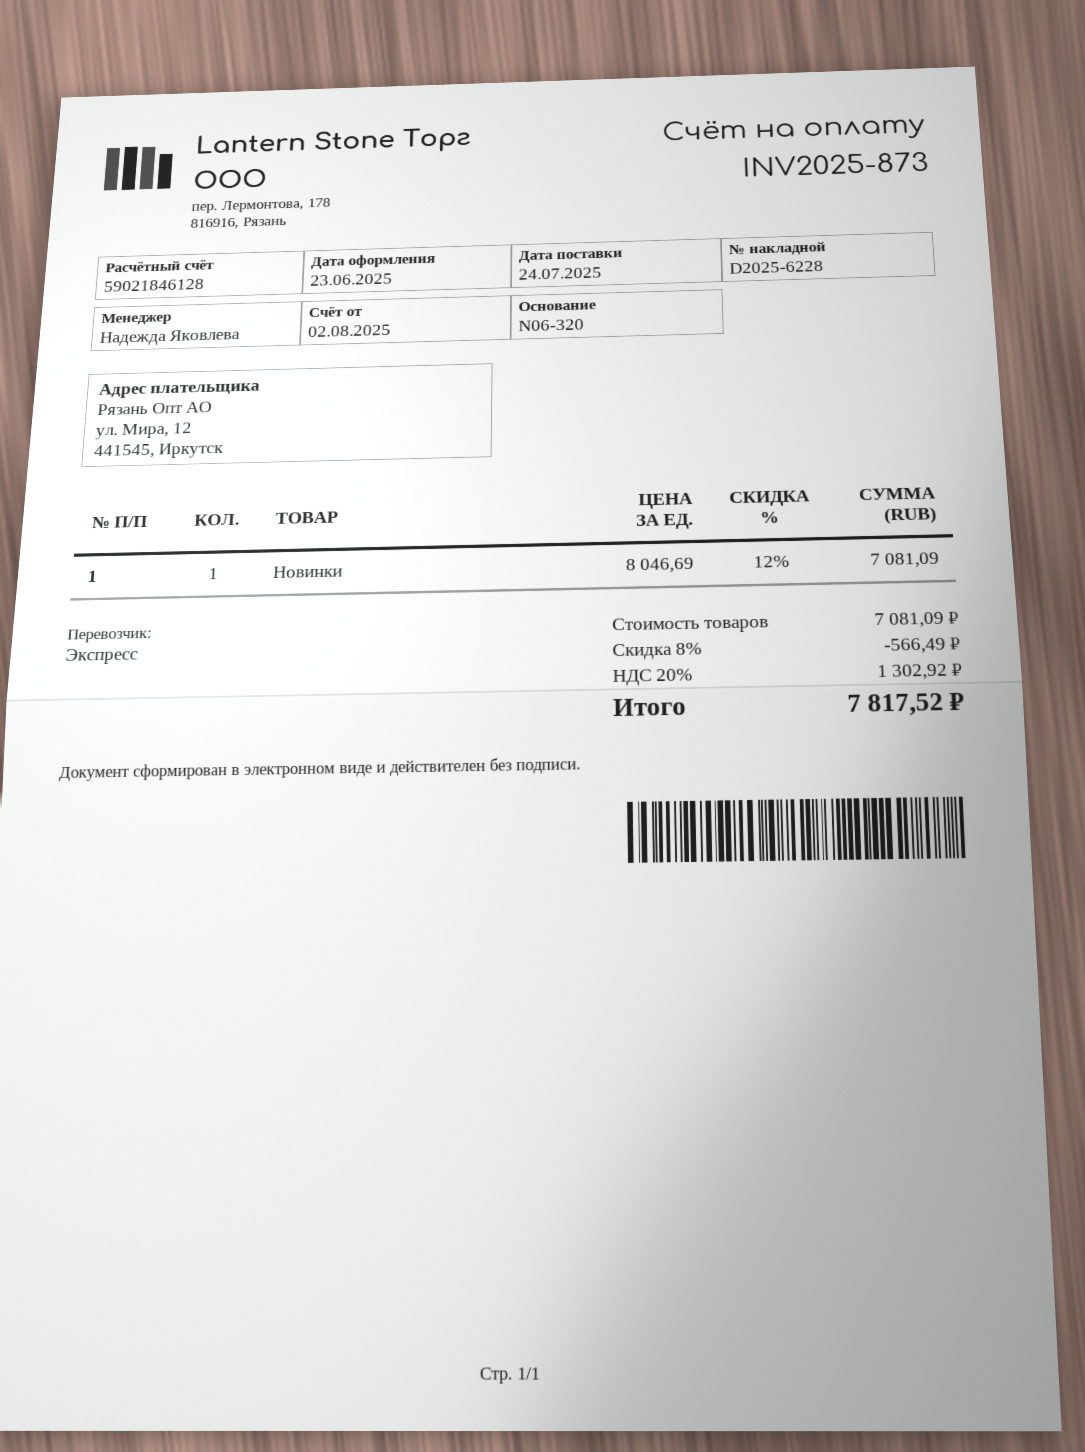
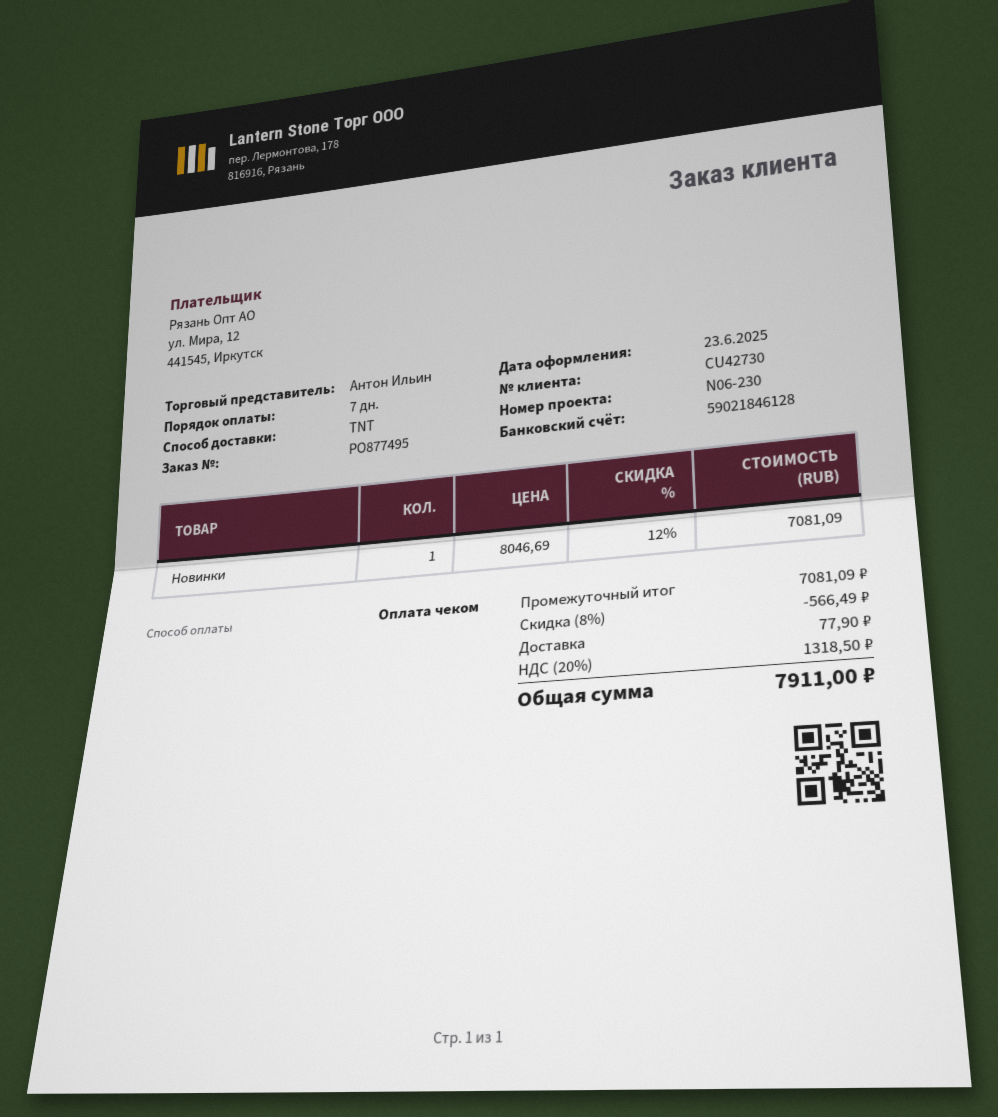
reference: N06-320 -> N06-230
sales rep: Надежда Яковлева -> Антон Ильин
shipping method: express -> TNT
shipping: none -> 77.90
tax: 20% = 1302.92 -> 20% = 1318.50
total: 7817.52 -> 7911.00

